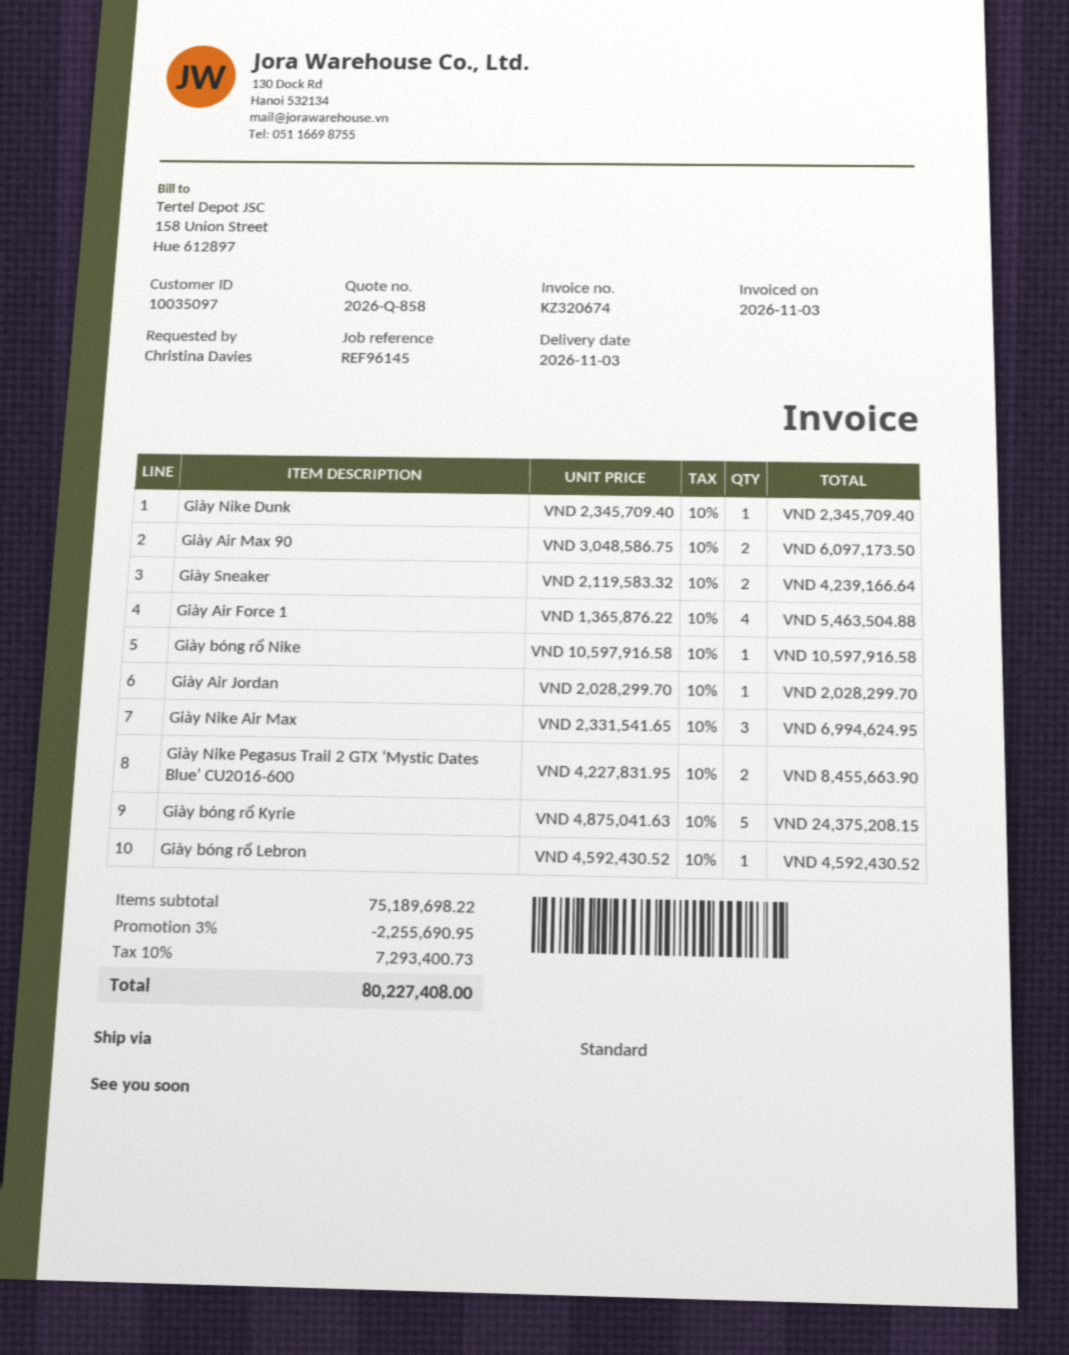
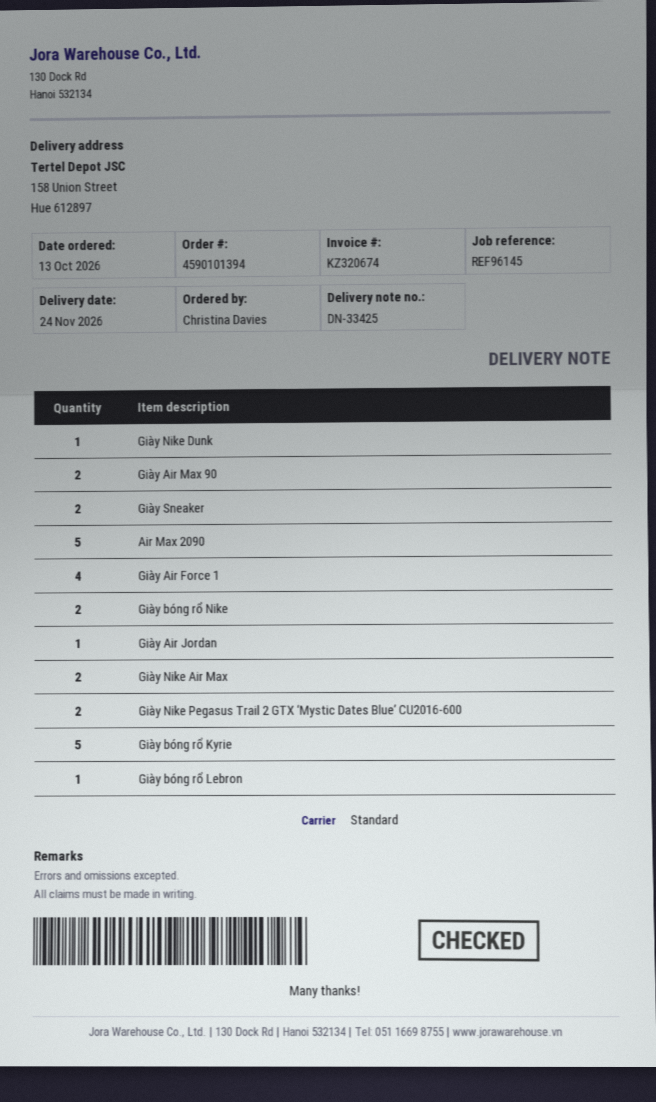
delivery date: 2026-11-03 -> 2026-11-24
Giày bóng rổ Nike: 1 -> 2
Giày Nike Air Max: 3 -> 2
Air Max 2090: none -> 5

